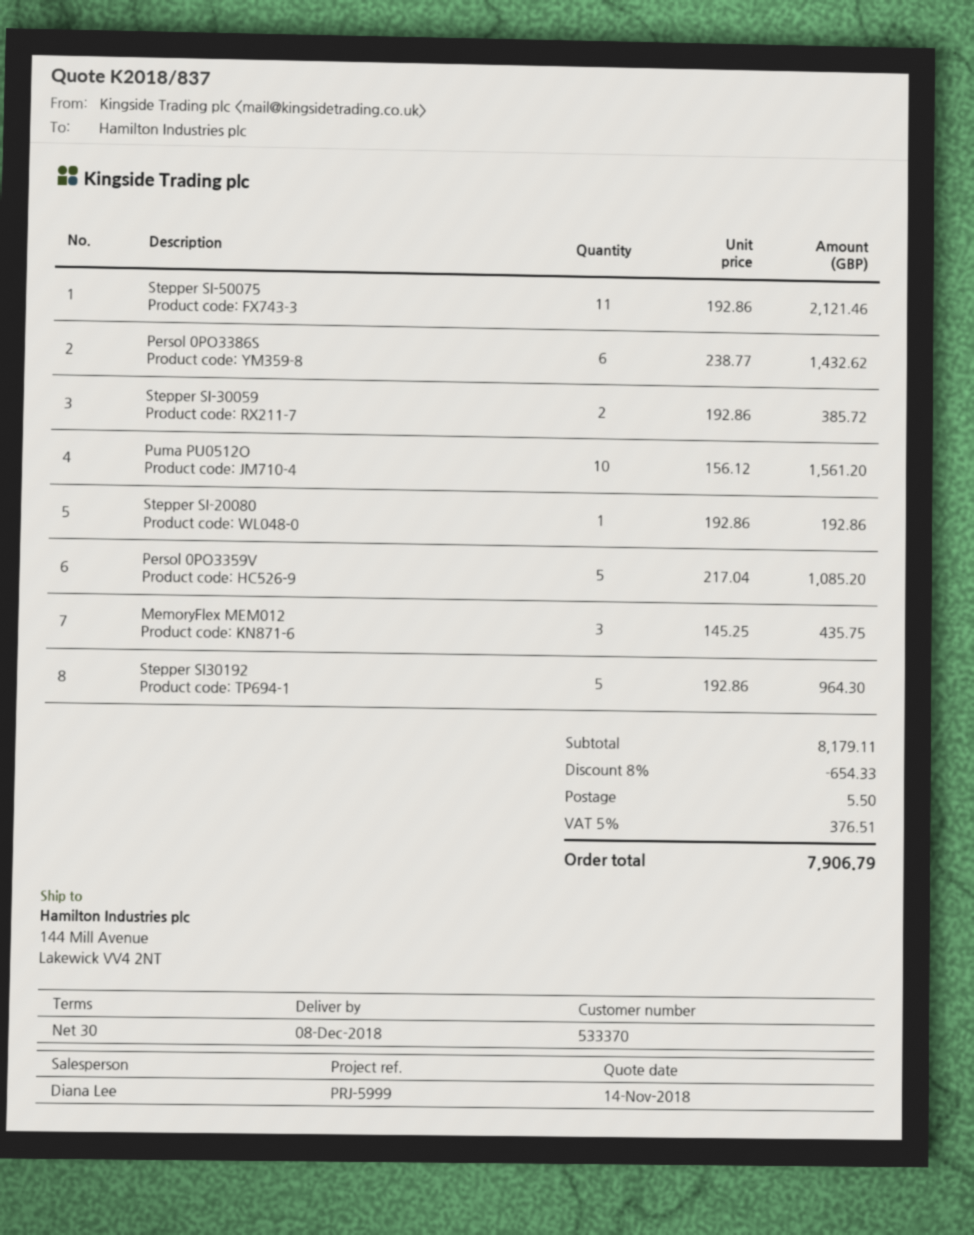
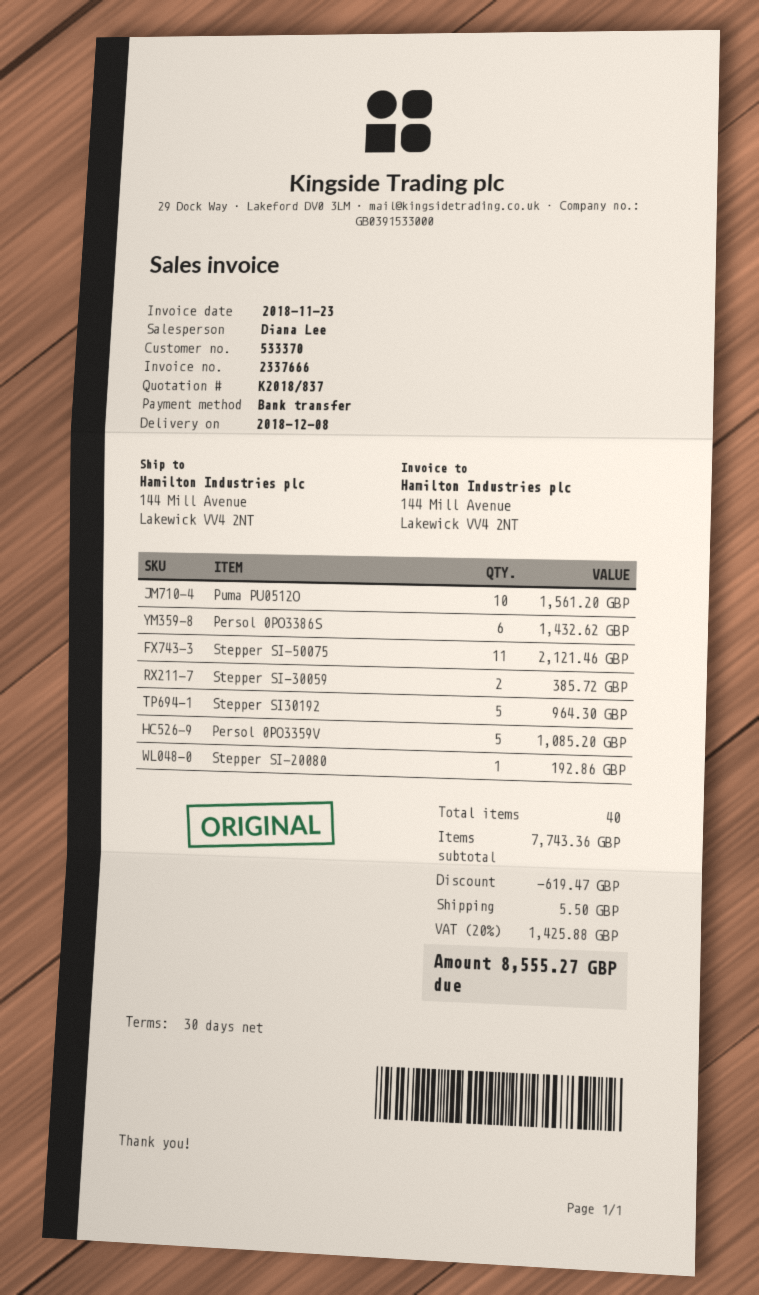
MemoryFlex MEM012: 3 for 435.75 -> none
subtotal: 8179.11 -> 7743.36
discount: 654.33 -> 619.47
tax: 5% = 376.51 -> 20% = 1425.88
total: 7906.79 -> 8555.27

